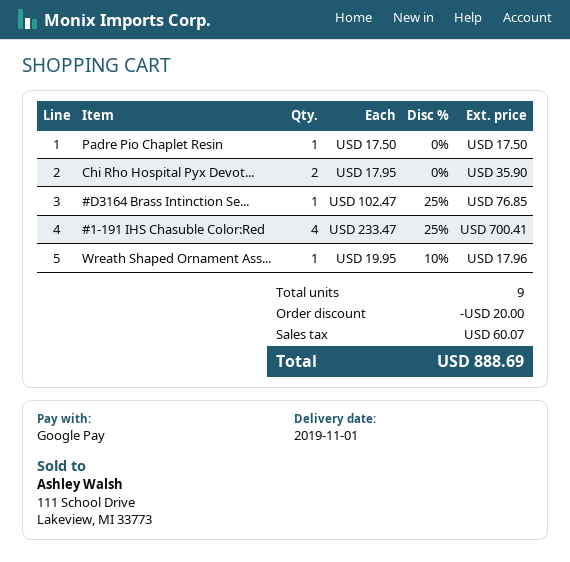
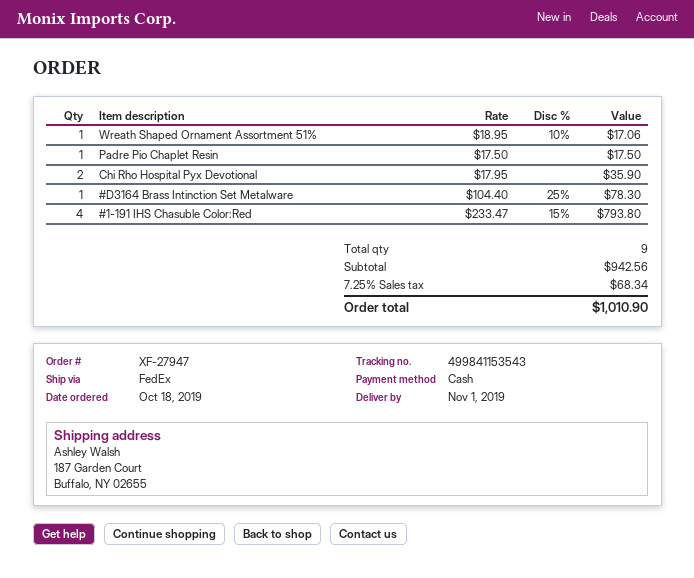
payment method: Google Pay -> cash
#D3164 Brass Intinction Se...: 1 x 102.47 - 25% = 76.85 -> 1 x 104.40 - 25% = 78.30
#1-191 IHS Chasuble Color:Red: 4 x 233.47 - 25% = 700.41 -> 4 x 233.47 - 15% = 793.80
Wreath Shaped Ornament Ass...: 1 x 19.95 - 10% = 17.96 -> 1 x 18.95 - 10% = 17.06
discount: 20.00 -> none
tax: 60.07 -> 68.34
total: 888.69 -> 1010.90

